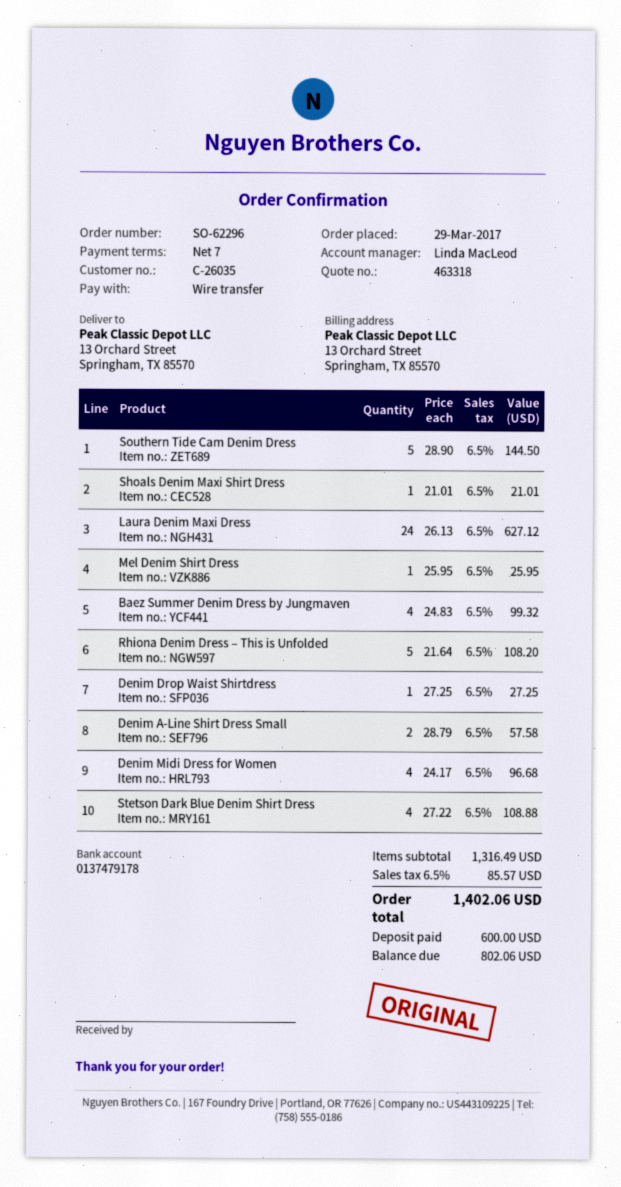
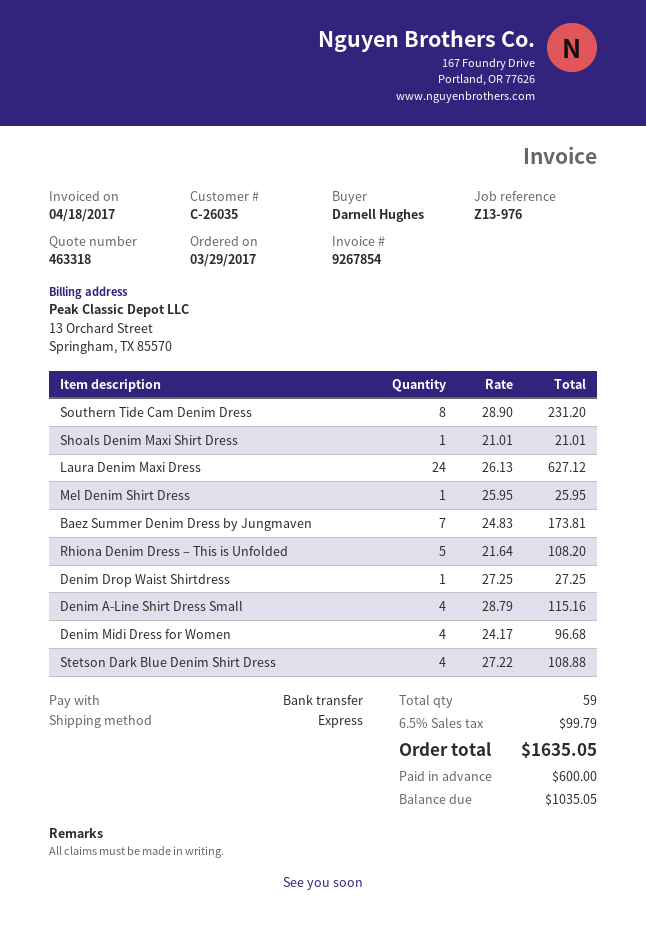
Southern Tide Cam Denim Dress: 5 x 28.90 = 144.50 -> 8 x 28.90 = 231.20
Baez Summer Denim Dress by Jungmaven: 4 x 24.83 = 99.32 -> 7 x 24.83 = 173.81
Denim A-Line Shirt Dress Small: 2 x 28.79 = 57.58 -> 4 x 28.79 = 115.16
tax: 6.5% = 85.57 -> 6.5% = 99.79
total: 1402.06 -> 1635.05
balance: 802.06 -> 1035.05

